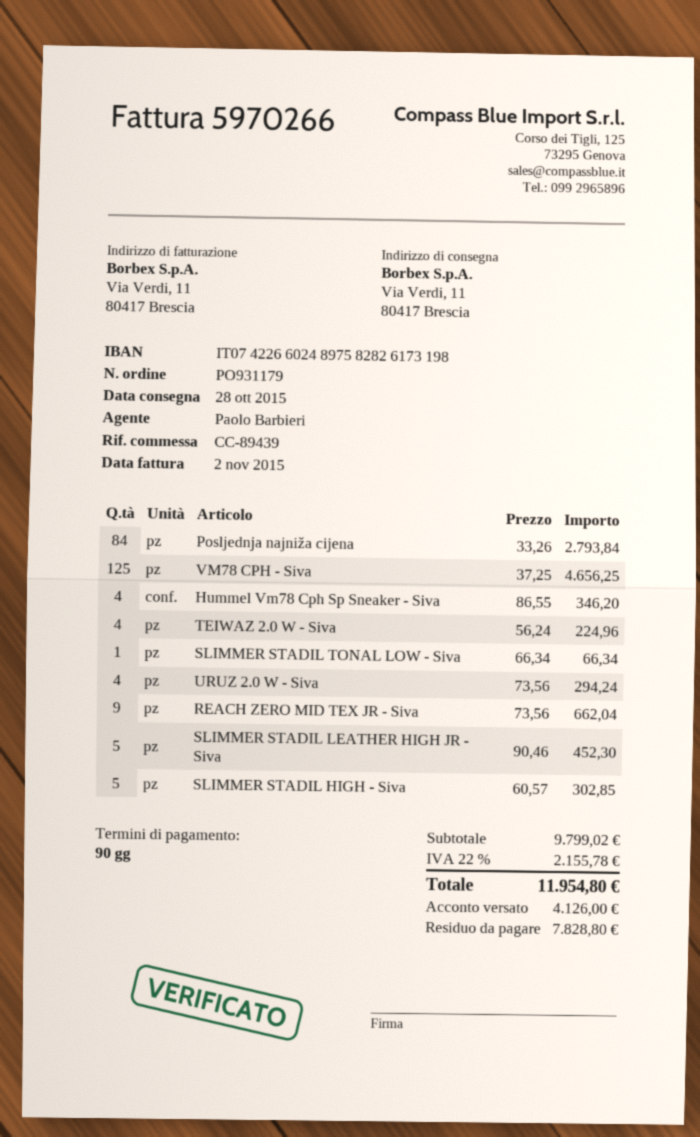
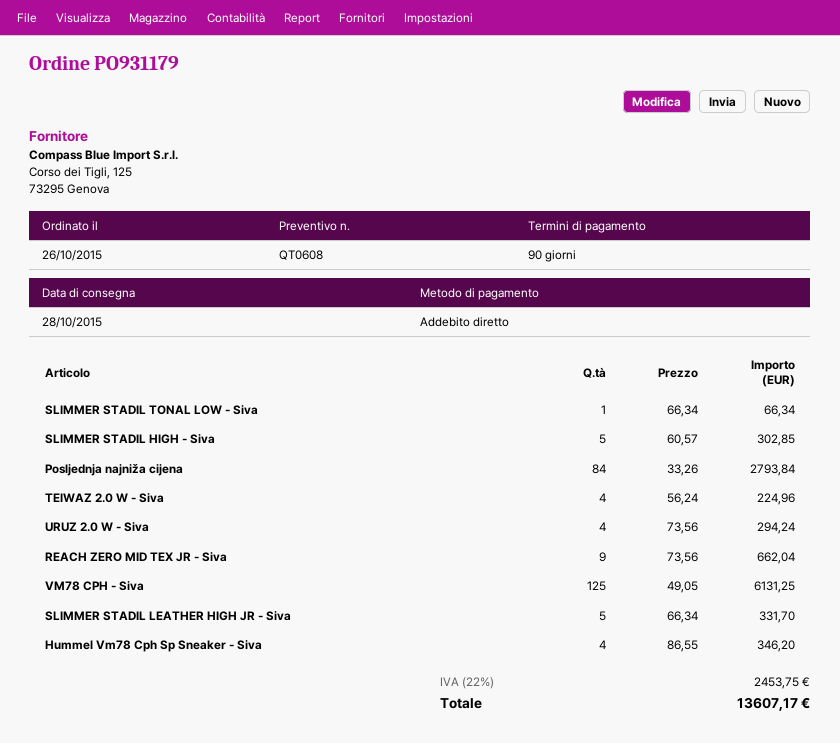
VM78 CPH - Siva: 125 x 37.25 = 4656.25 -> 125 x 49.05 = 6131.25
SLIMMER STADIL LEATHER HIGH JR - Siva: 5 x 90.46 = 452.30 -> 5 x 66.34 = 331.70
tax: 22% = 2155.78 -> 22% = 2453.75
total: 11954.80 -> 13607.17

